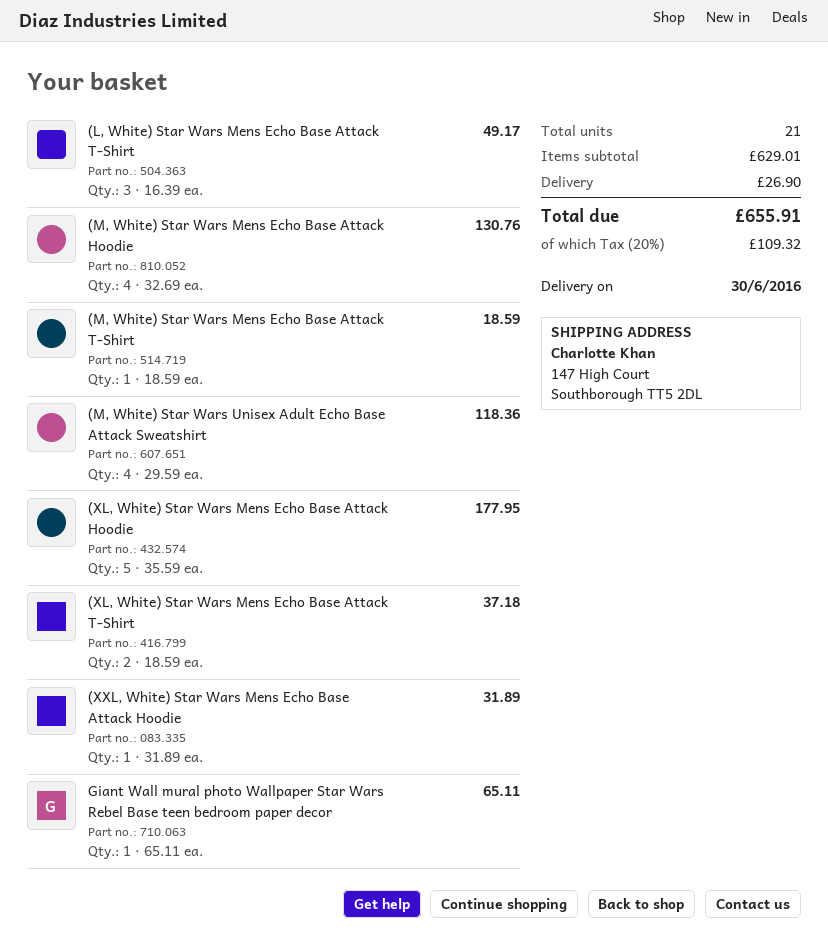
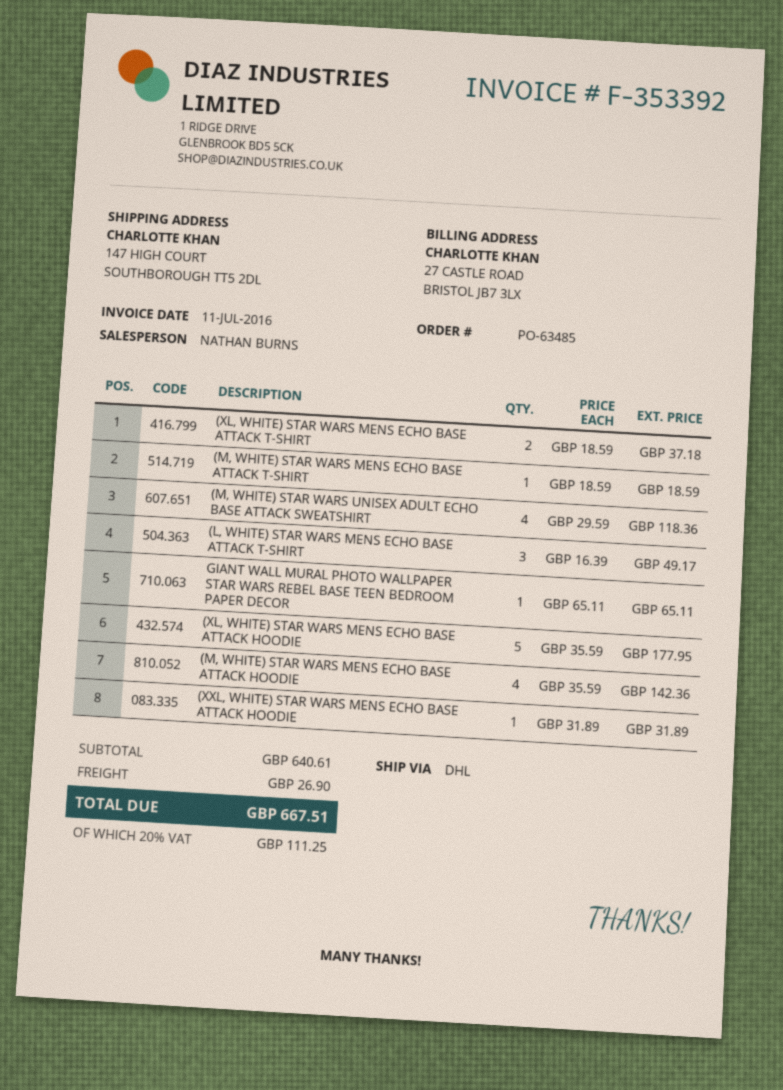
(M, White) Star Wars Mens Echo Base Attack Hoodie: 4 x 32.69 = 130.76 -> 4 x 35.59 = 142.36
subtotal: 629.01 -> 640.61
tax: 20% = 109.32 -> 20% = 111.25
total: 655.91 -> 667.51

